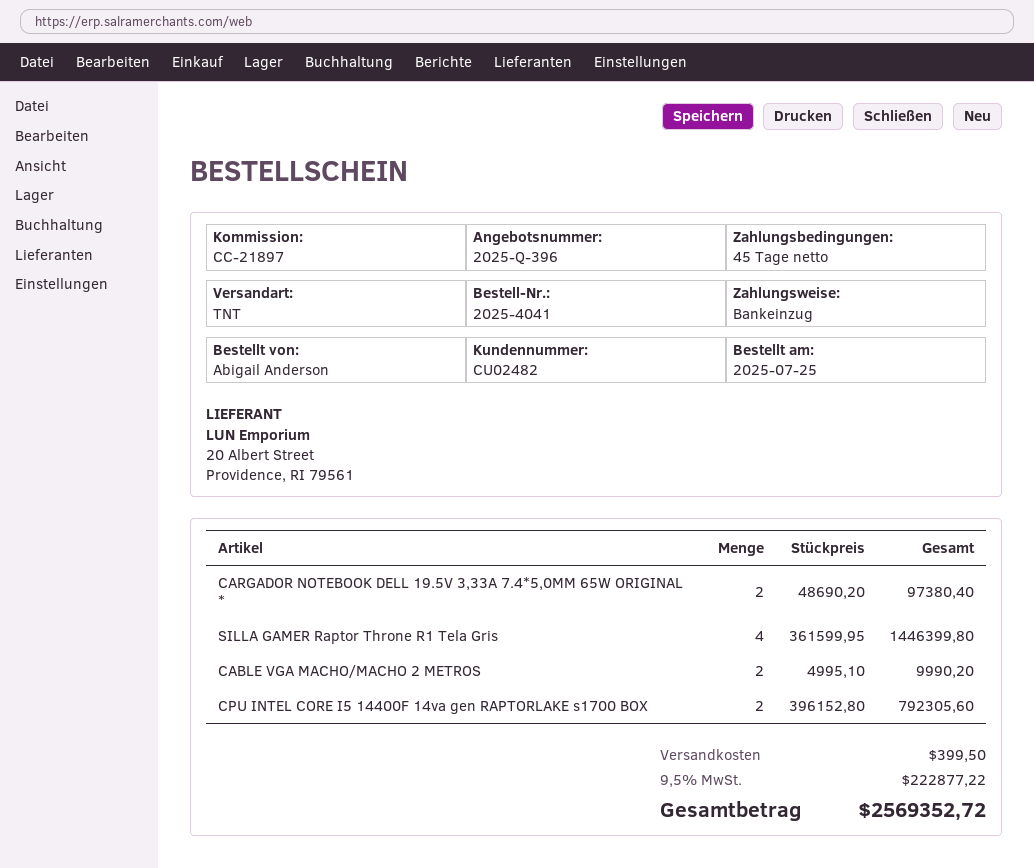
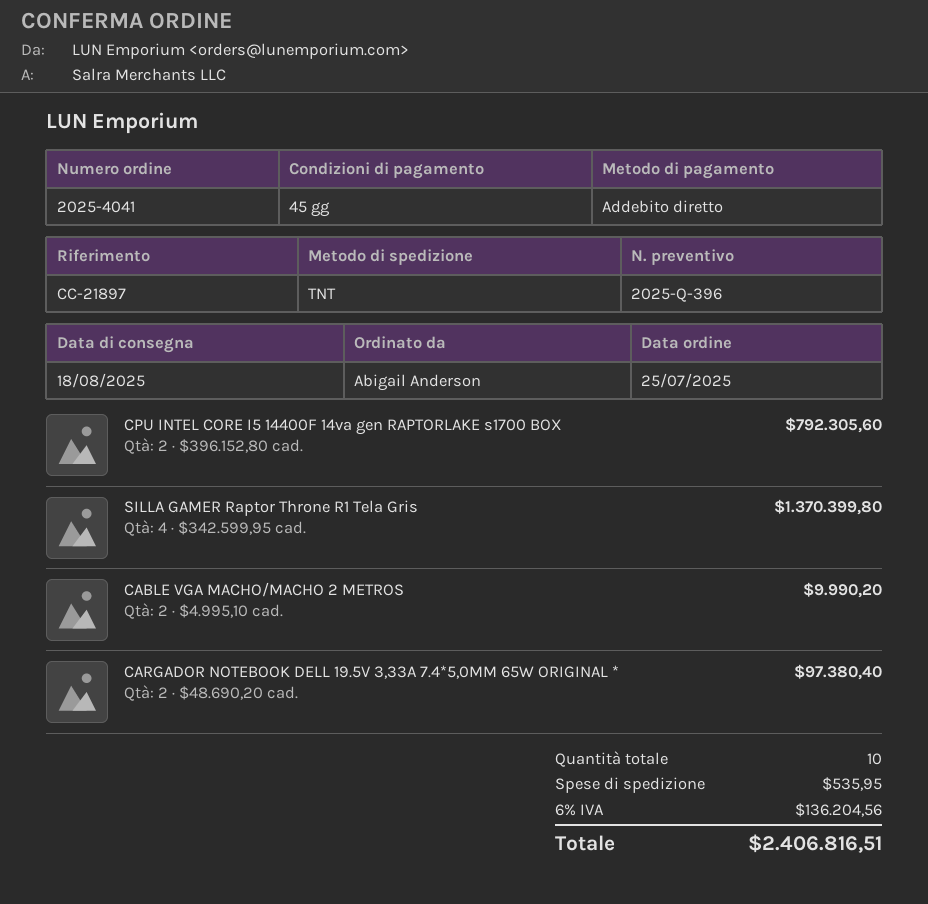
SILLA GAMER Raptor Throne R1 Tela Gris: 4 x 361599.95 = 1446399.80 -> 4 x 342599.95 = 1370399.80
shipping: 399.50 -> 535.95
tax: 9.5% = 222877.22 -> 6% = 136204.56
total: 2569352.72 -> 2406816.51

